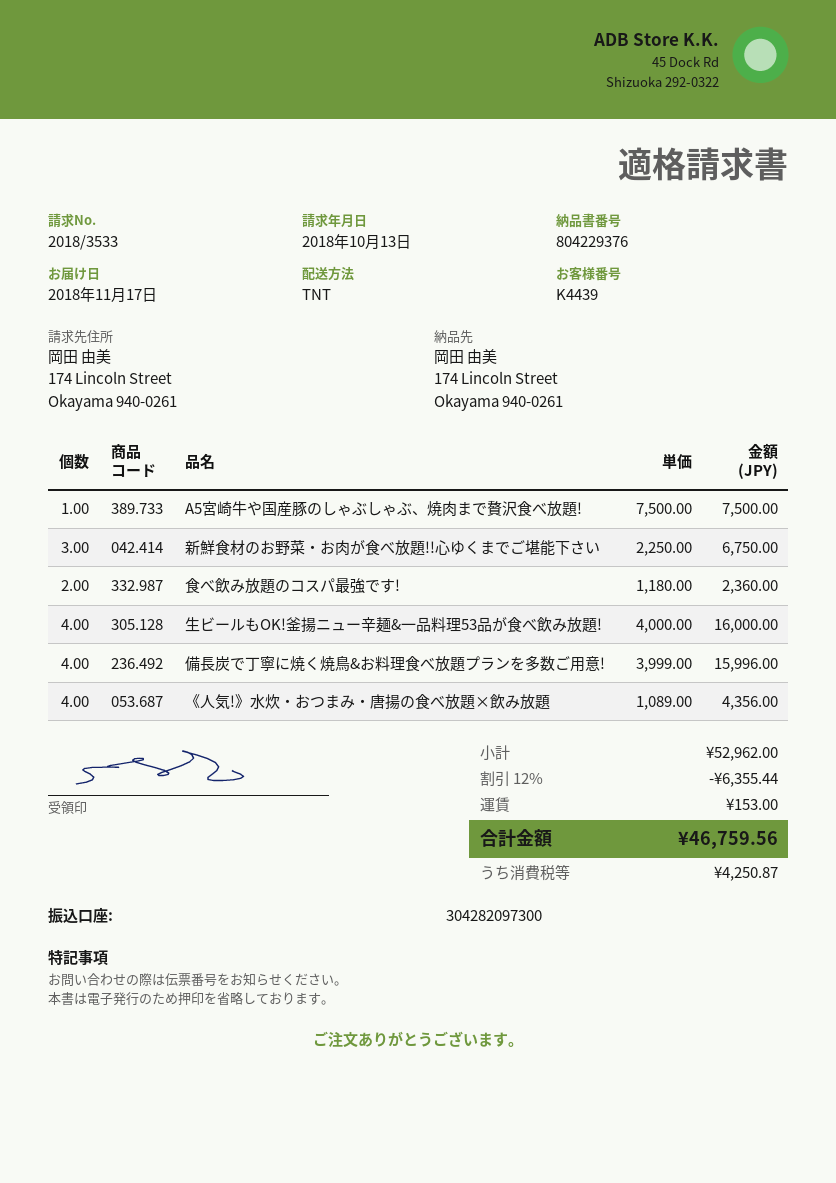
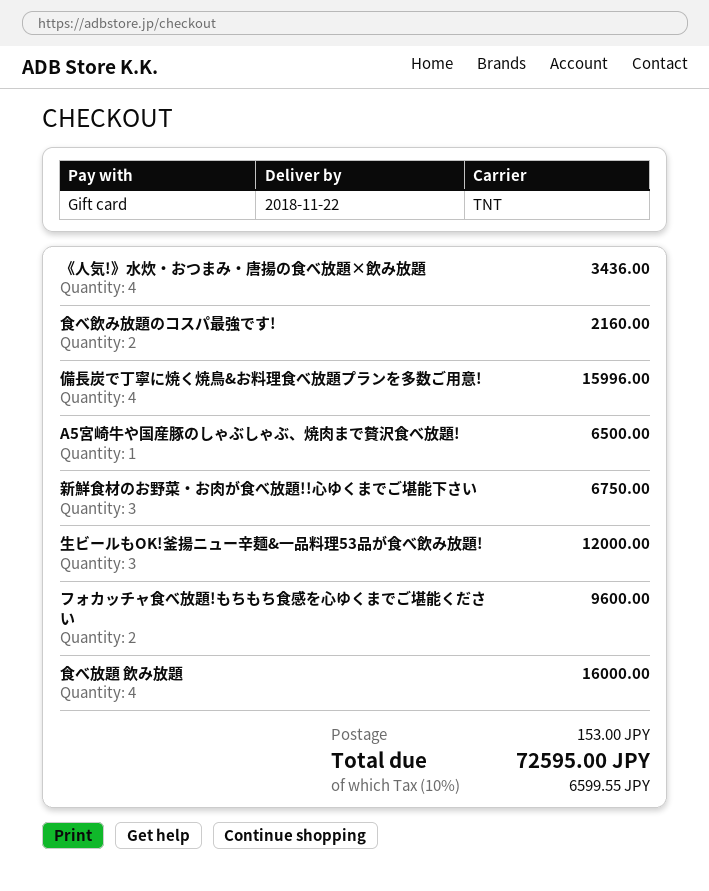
delivery date: 2018-11-17 -> 2018-11-22
A5宮崎牛や国産豚のしゃぶしゃぶ、焼肉まで贅沢食べ放題!: 1 for 7500.00 -> 1 for 6500.00
食べ飲み放題のコスパ最強です!: 2 for 2360.00 -> 2 for 2160.00
生ビールもOK!釜揚ニュー辛麺&一品料理53品が食べ飲み放題!: 4 for 16000.00 -> 3 for 12000.00
《人気!》水炊・おつまみ・唐揚の食べ放題×飲み放題: 4 for 4356.00 -> 4 for 3436.00
フォカッチャ食べ放題!もちもち食感を心ゆくまでご堪能ください: none -> 2 for 9600.00
食べ放題 飲み放題: none -> 4 for 16000.00
discount: 12% = 6355.44 -> none
tax: 4250.87 -> 6599.55
total: 46759.56 -> 72595.00

